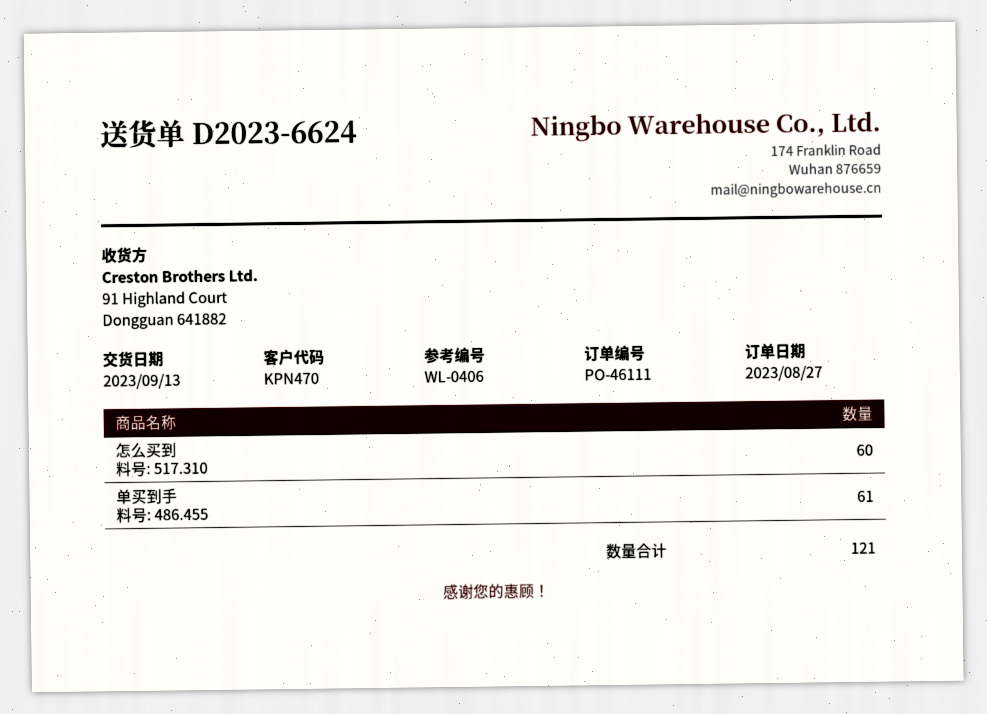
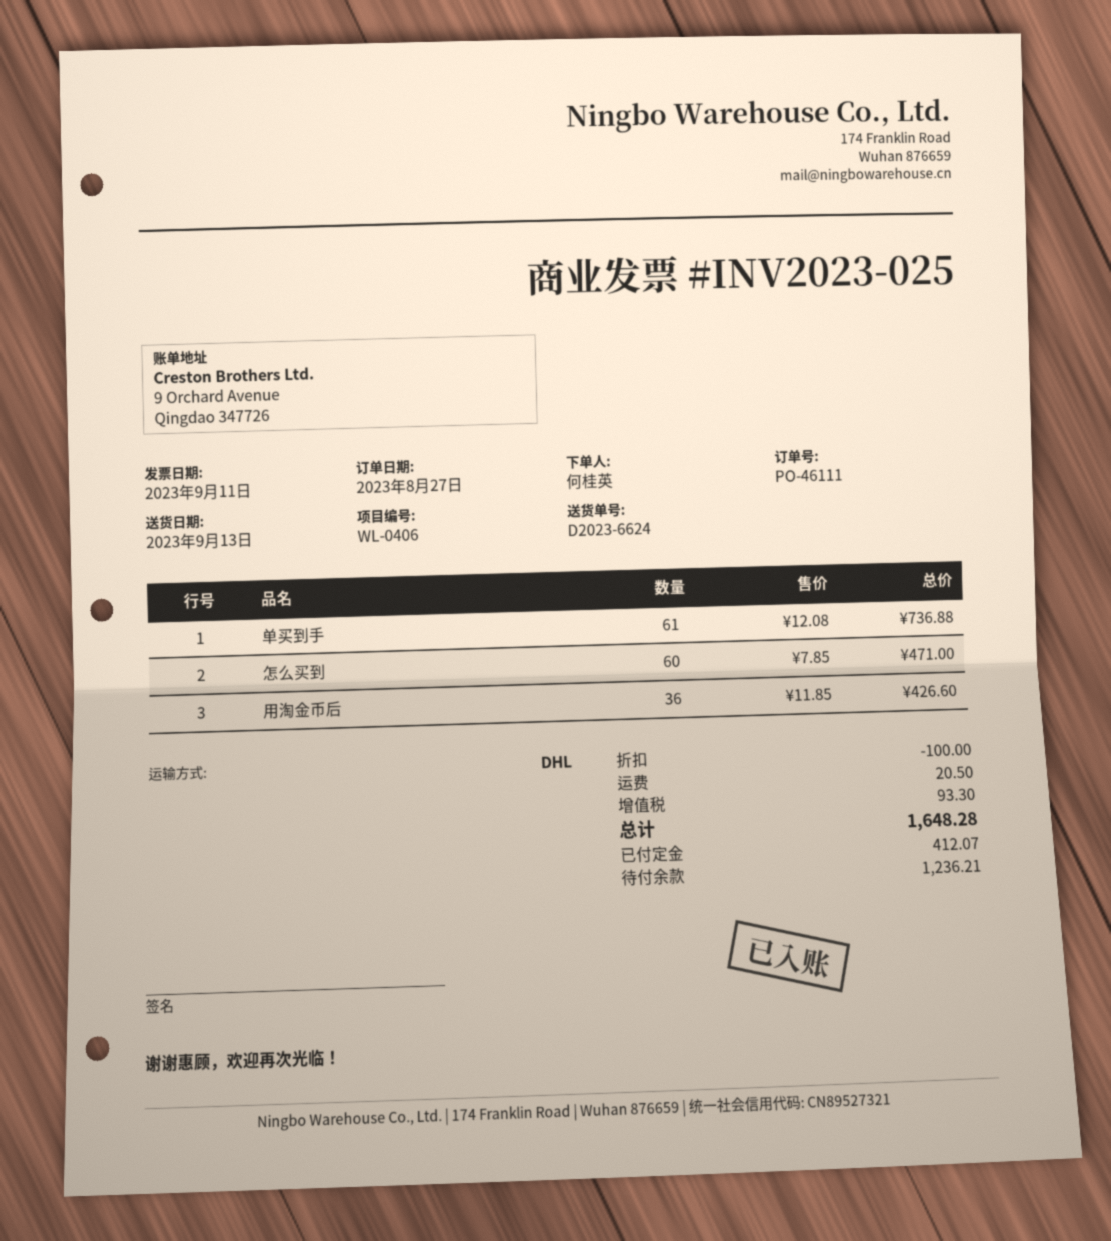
用淘金币后: none -> 36

